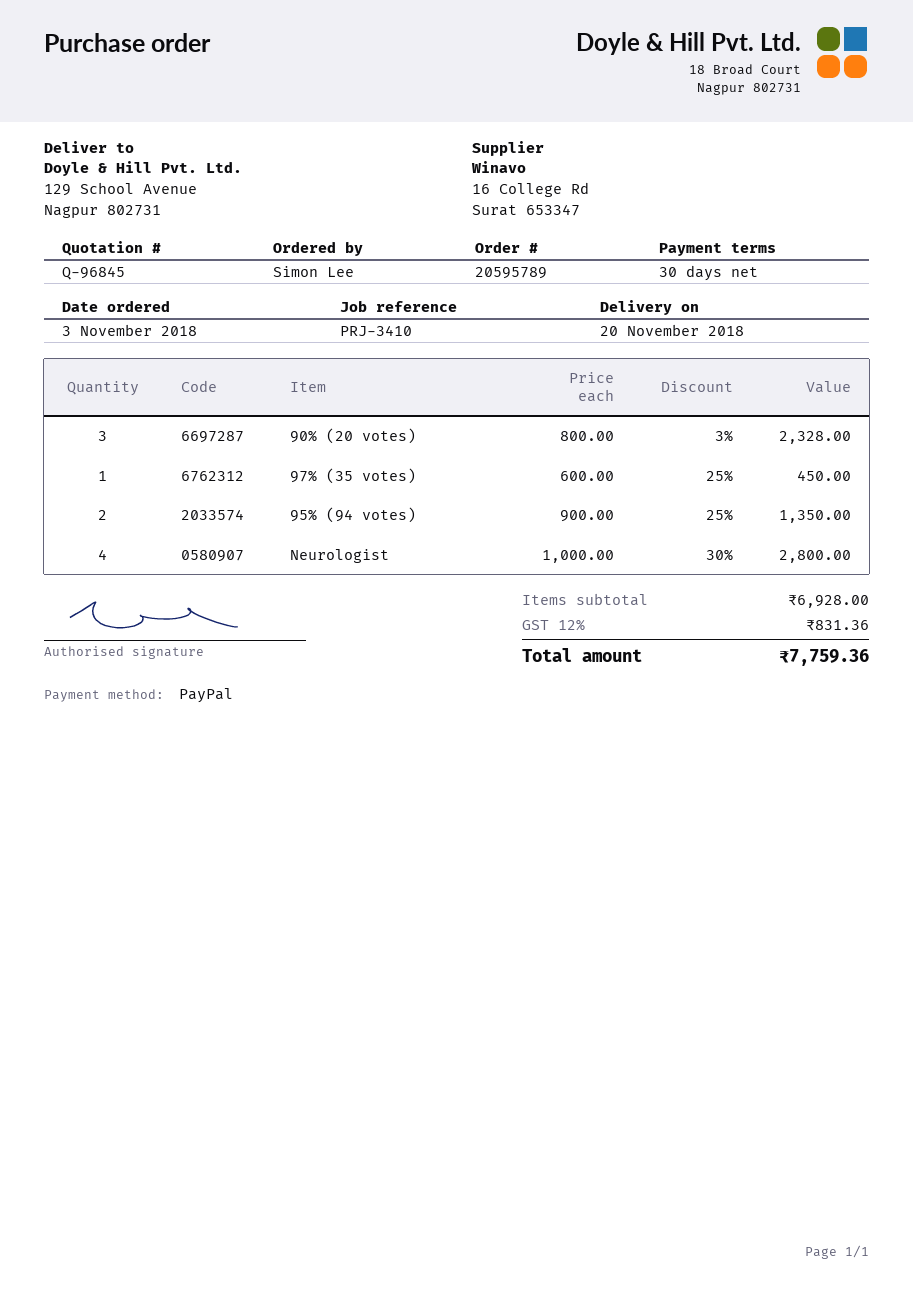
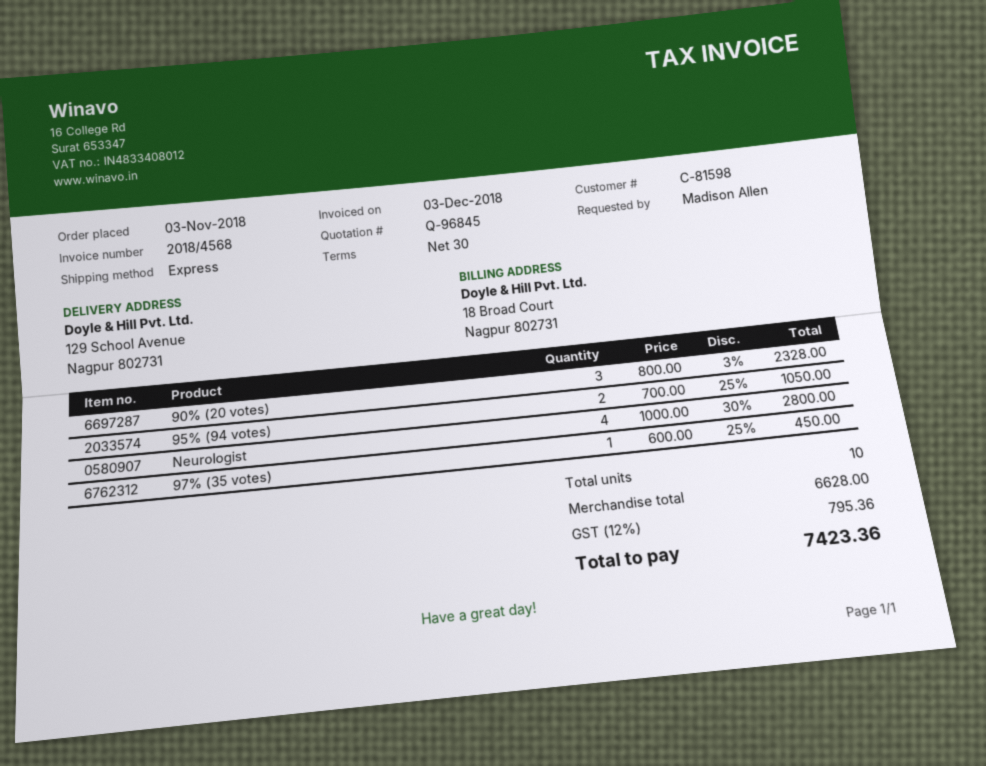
ordered by: Simon Lee -> Madison Allen
95% (94 votes): 2 x 900.00 - 25% = 1350.00 -> 2 x 700.00 - 25% = 1050.00
subtotal: 6928.00 -> 6628.00
tax: 12% = 831.36 -> 12% = 795.36
total: 7759.36 -> 7423.36

